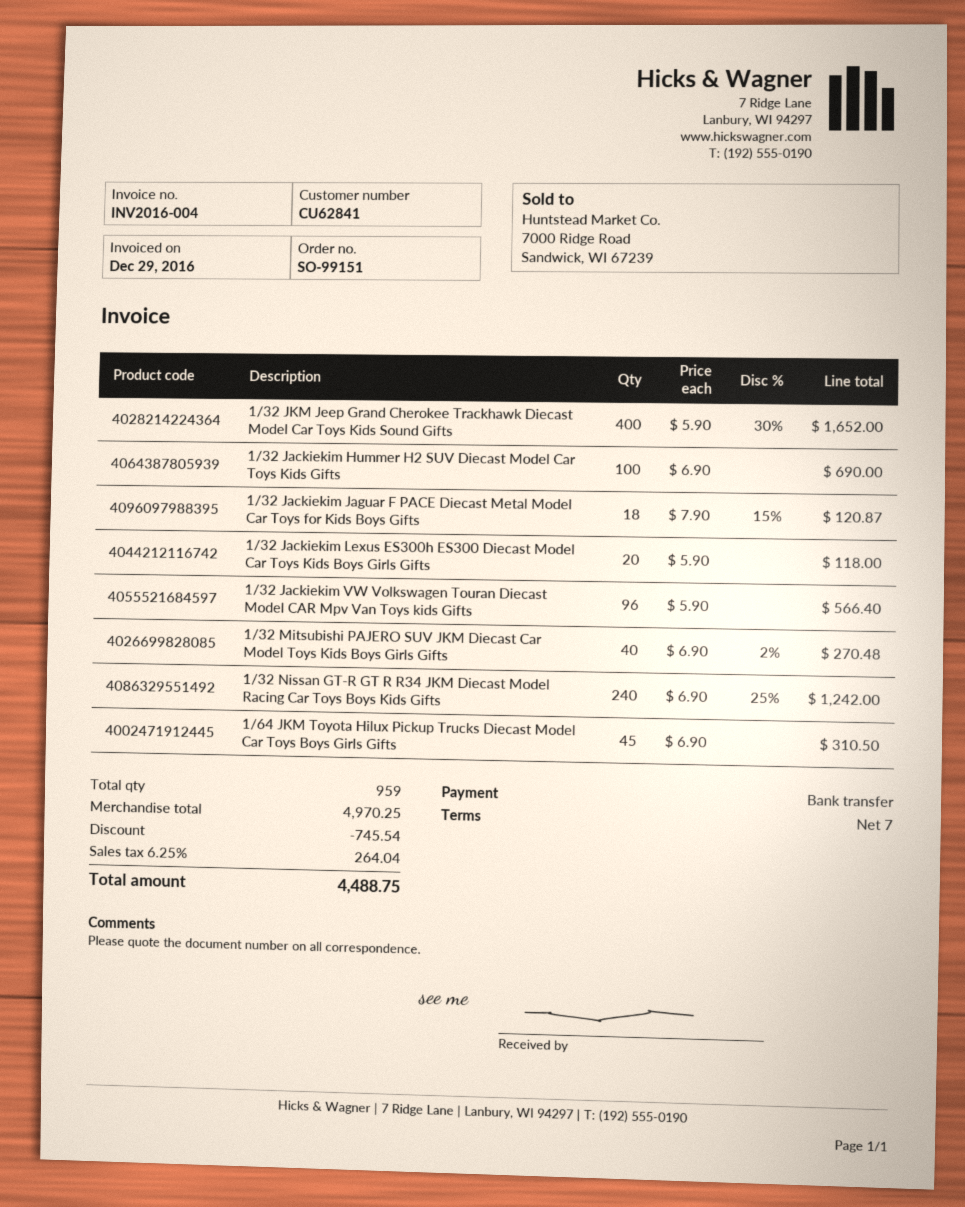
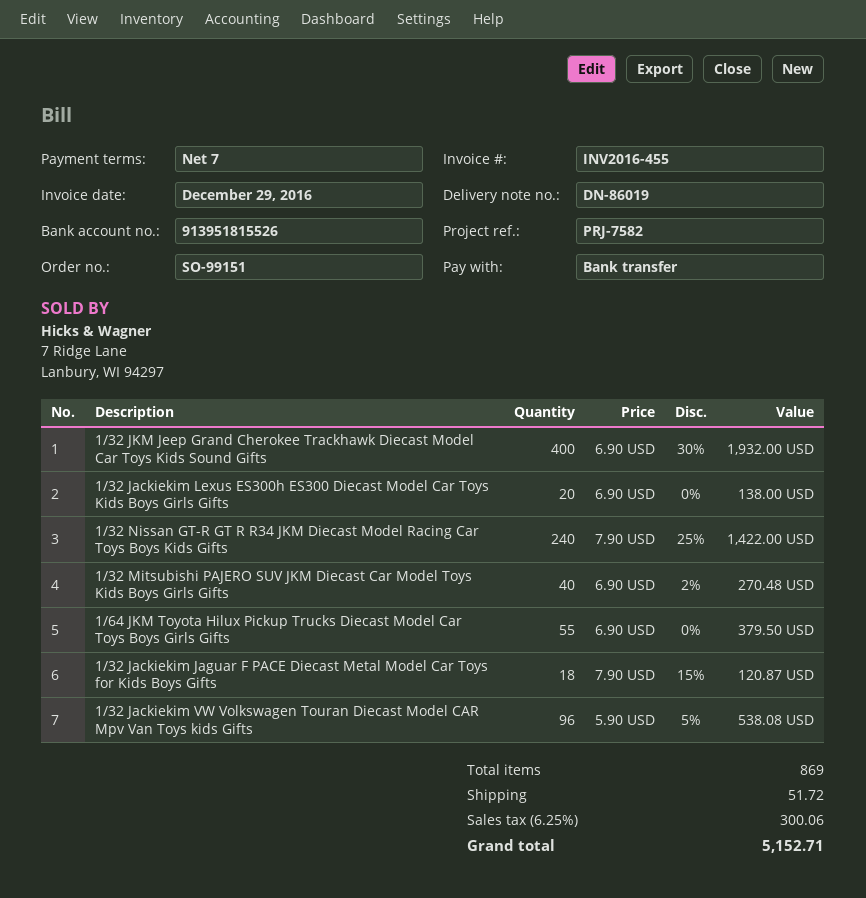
invoice number: INV2016-004 -> INV2016-455
1/32 JKM Jeep Grand Cherokee Trackhawk Diecast Model Car Toys Kids Sound Gifts: 400 x 5.90 - 30% = 1652.00 -> 400 x 6.90 - 30% = 1932.00
1/32 Jackiekim Hummer H2 SUV Diecast Model Car Toys Kids Gifts: 100 x 6.90 = 690.00 -> none
1/32 Jackiekim Lexus ES300h ES300 Diecast Model Car Toys Kids Boys Girls Gifts: 20 x 5.90 = 118.00 -> 20 x 6.90 = 138.00
1/32 Jackiekim VW Volkswagen Touran Diecast Model CAR Mpv Van Toys kids Gifts: 96 x 5.90 = 566.40 -> 96 x 5.90 - 5% = 538.08
1/32 Nissan GT-R GT R R34 JKM Diecast Model Racing Car Toys Boys Kids Gifts: 240 x 6.90 - 25% = 1242.00 -> 240 x 7.90 - 25% = 1422.00
1/64 JKM Toyota Hilux Pickup Trucks Diecast Model Car Toys Boys Girls Gifts: 45 x 6.90 = 310.50 -> 55 x 6.90 = 379.50
total quantity: 959 -> 869
discount: 745.54 -> none
shipping: none -> 51.72
tax: 6.25% = 264.04 -> 6.25% = 300.06
total: 4488.75 -> 5152.71

